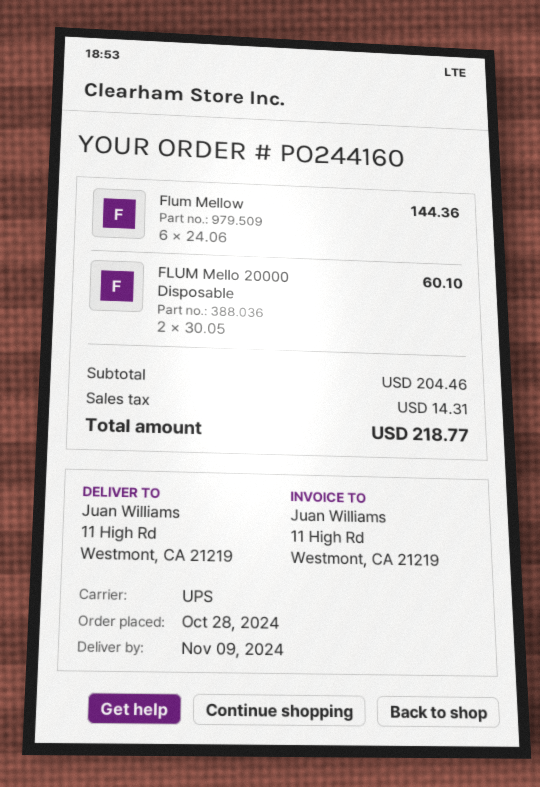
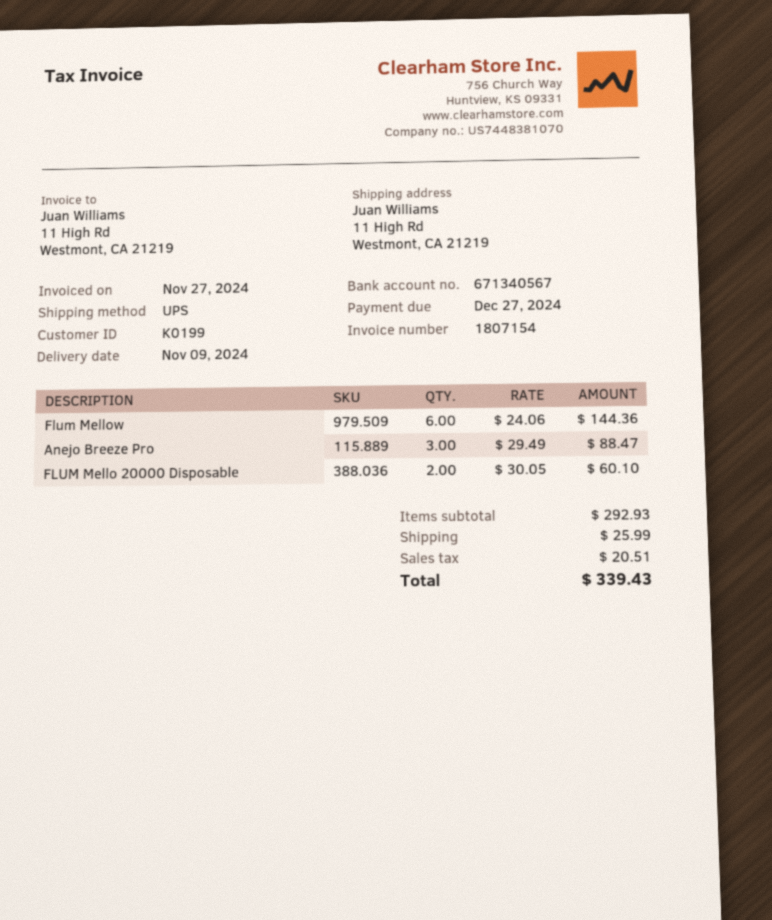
Anejo Breeze Pro: none -> 3 x 29.49 = 88.47
subtotal: 204.46 -> 292.93
shipping: none -> 25.99
tax: 14.31 -> 20.51
total: 218.77 -> 339.43

